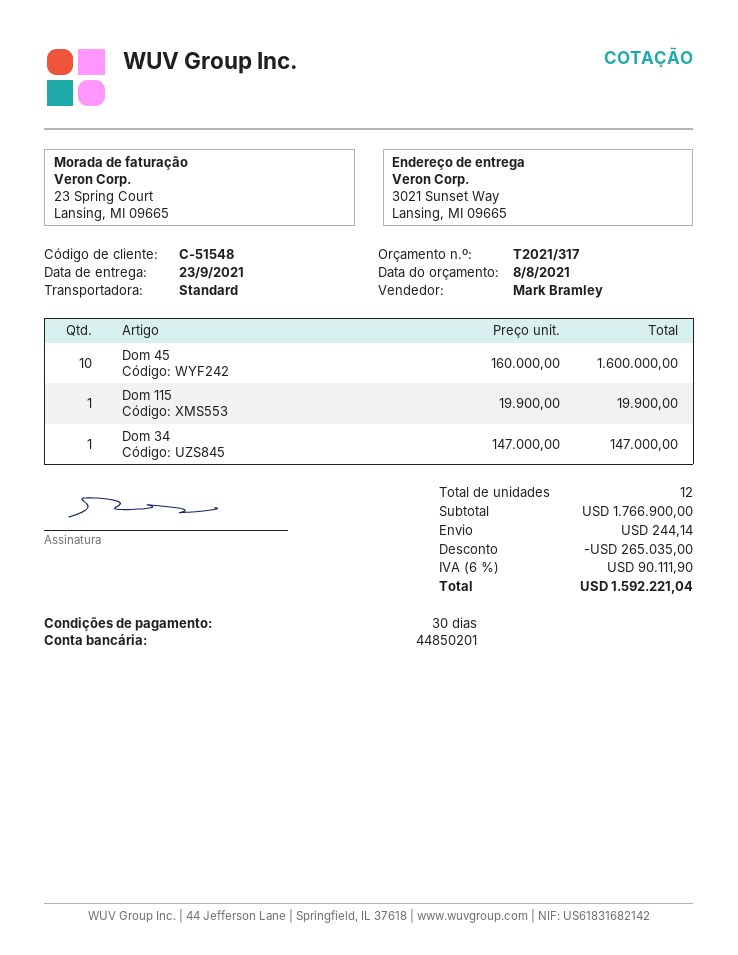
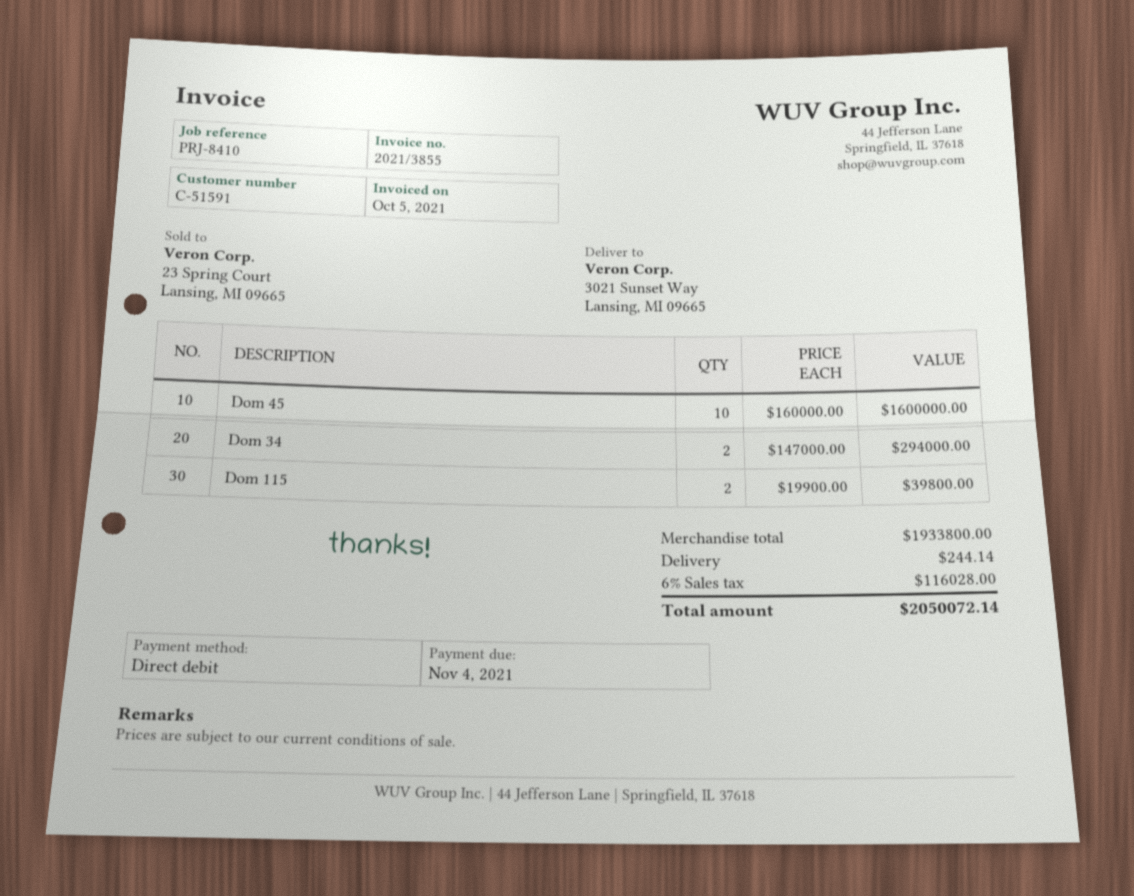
customer number: C-51548 -> C-51591
Dom 115: 1 x 19900.00 = 19900.00 -> 2 x 19900.00 = 39800.00
Dom 34: 1 x 147000.00 = 147000.00 -> 2 x 147000.00 = 294000.00
subtotal: 1766900.00 -> 1933800.00
discount: 265035.00 -> none
tax: 6% = 90111.90 -> 6% = 116028.00
total: 1592221.04 -> 2050072.14

